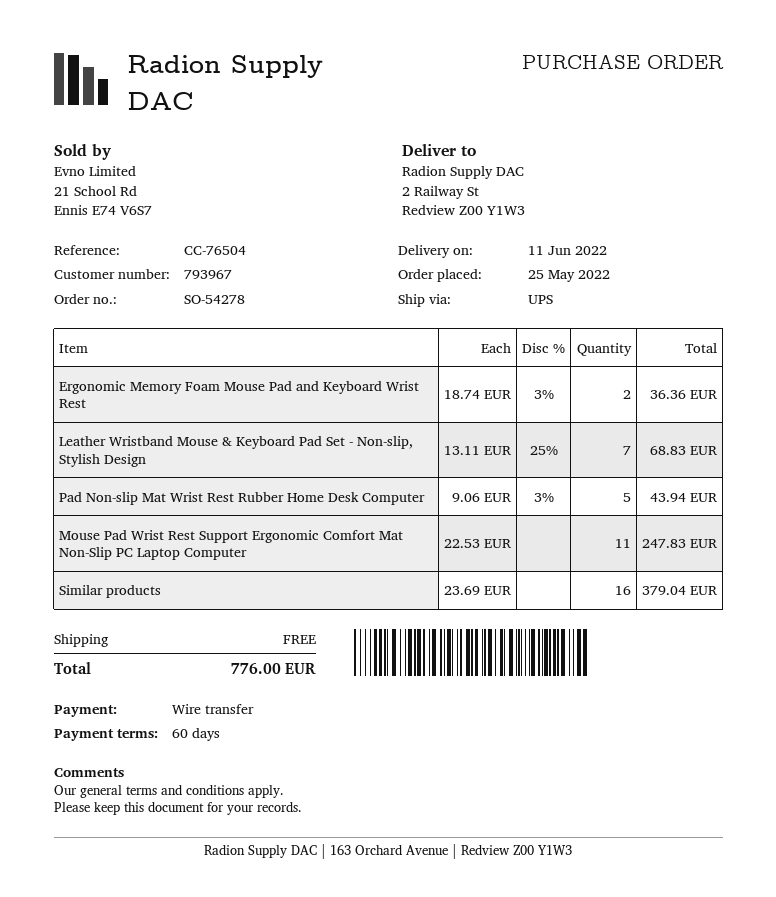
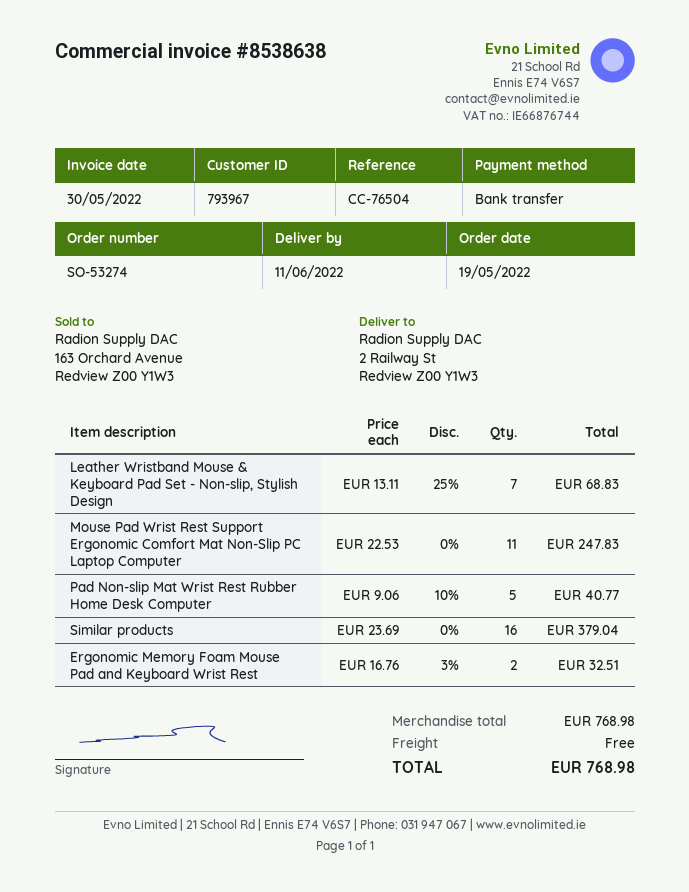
order number: SO-54278 -> SO-53274
order date: 2022-05-25 -> 2022-05-19
Ergonomic Memory Foam Mouse Pad and Keyboard Wrist Rest: 2 x 18.74 - 3% = 36.36 -> 2 x 16.76 - 3% = 32.51
Pad Non-slip Mat Wrist Rest Rubber Home Desk Computer: 5 x 9.06 - 3% = 43.94 -> 5 x 9.06 - 10% = 40.77
total: 776.00 -> 768.98

